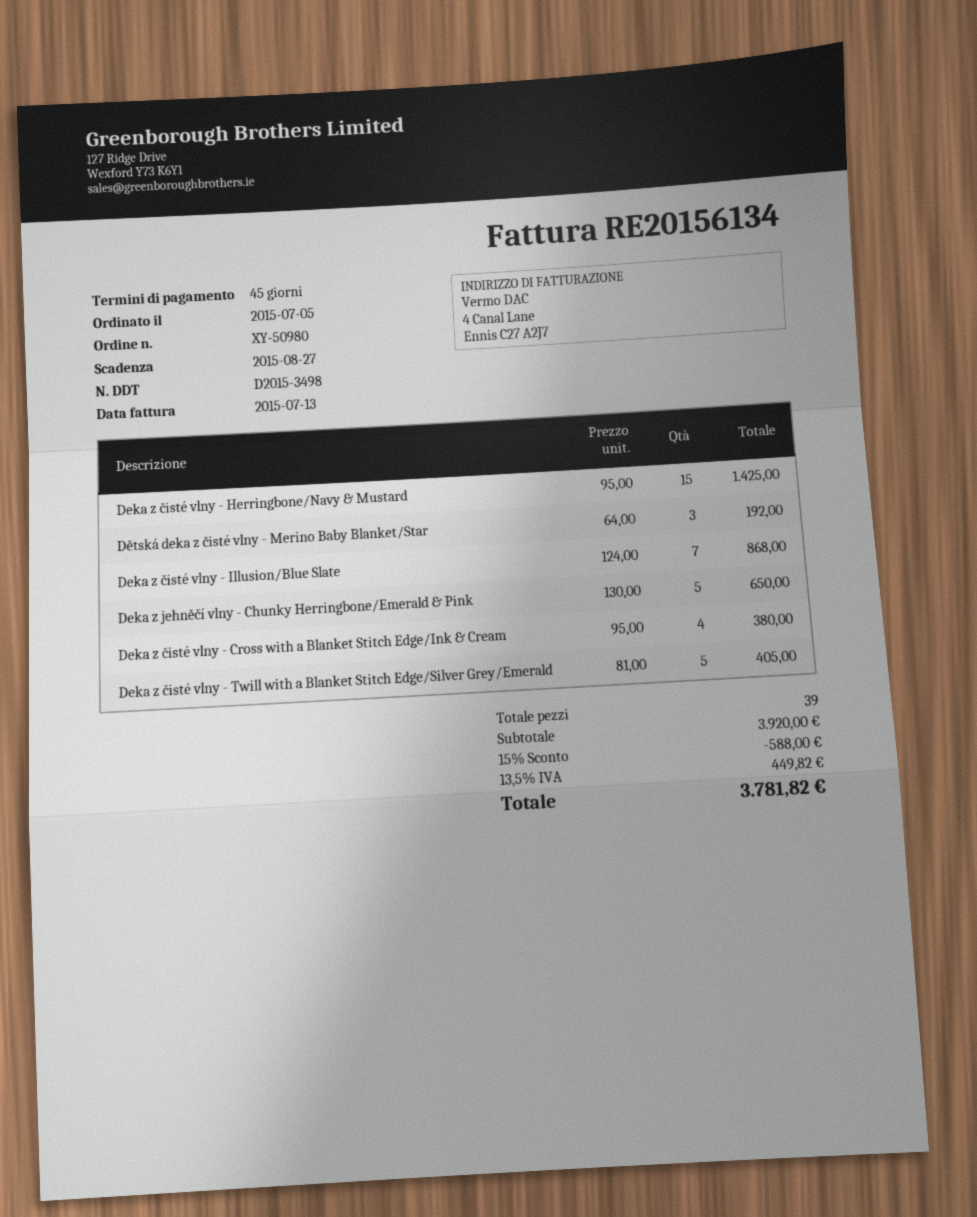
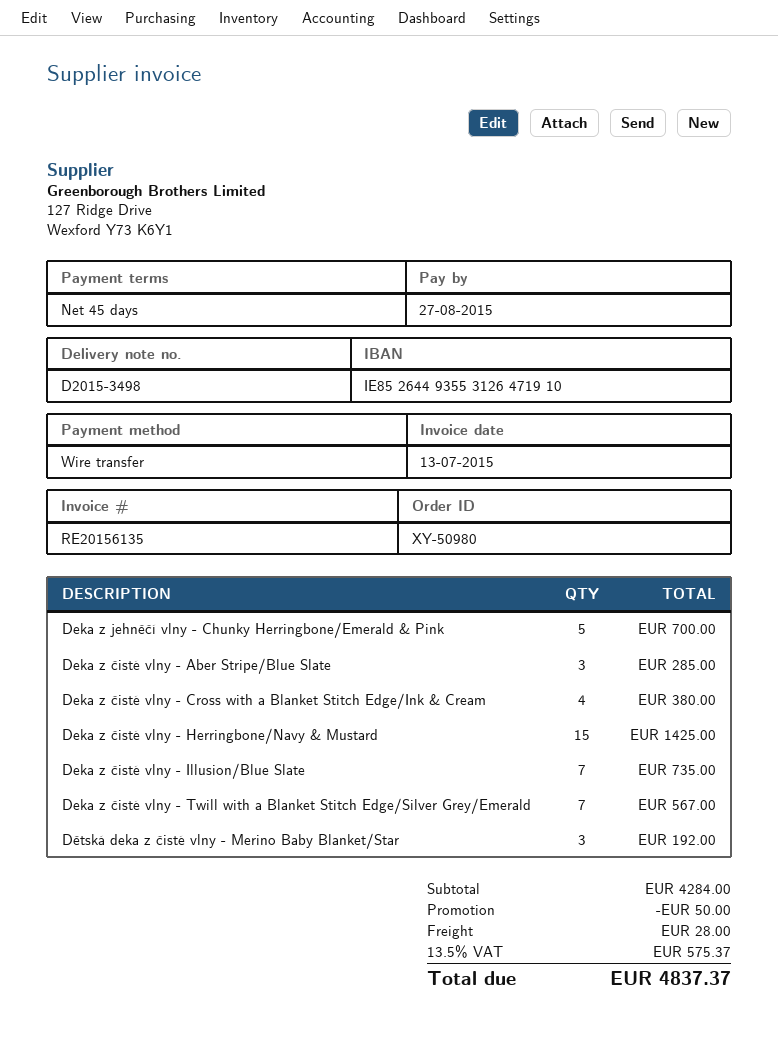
invoice number: RE20156134 -> RE20156135
Deka z čisté vlny - Illusion/Blue Slate: 7 for 868.00 -> 7 for 735.00
Deka z jehněčí vlny - Chunky Herringbone/Emerald & Pink: 5 for 650.00 -> 5 for 700.00
Deka z čisté vlny - Twill with a Blanket Stitch Edge/Silver Grey/Emerald: 5 for 405.00 -> 7 for 567.00
Deka z čisté vlny - Aber Stripe/Blue Slate: none -> 3 for 285.00
subtotal: 3920.00 -> 4284.00
discount: 588.00 -> 50.00
shipping: none -> 28.00
tax: 13.5% = 449.82 -> 13.5% = 575.37
total: 3781.82 -> 4837.37

